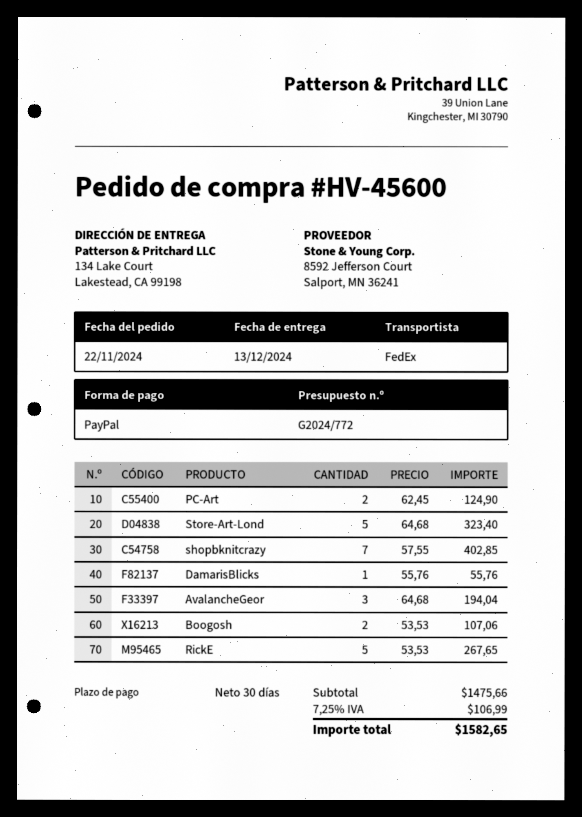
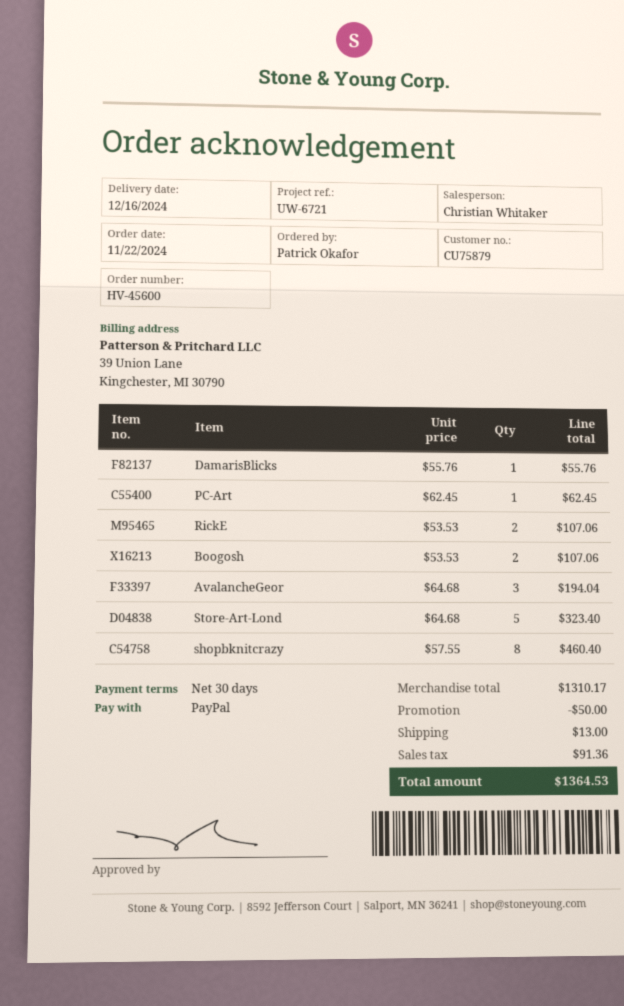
delivery date: 2024-12-13 -> 2024-12-16
PC-Art: 2 x 62.45 = 124.90 -> 1 x 62.45 = 62.45
shopbknitcrazy: 7 x 57.55 = 402.85 -> 8 x 57.55 = 460.40
RickE: 5 x 53.53 = 267.65 -> 2 x 53.53 = 107.06
subtotal: 1475.66 -> 1310.17
discount: none -> 50.00
shipping: none -> 13.00
tax: 106.99 -> 91.36
total: 1582.65 -> 1364.53

